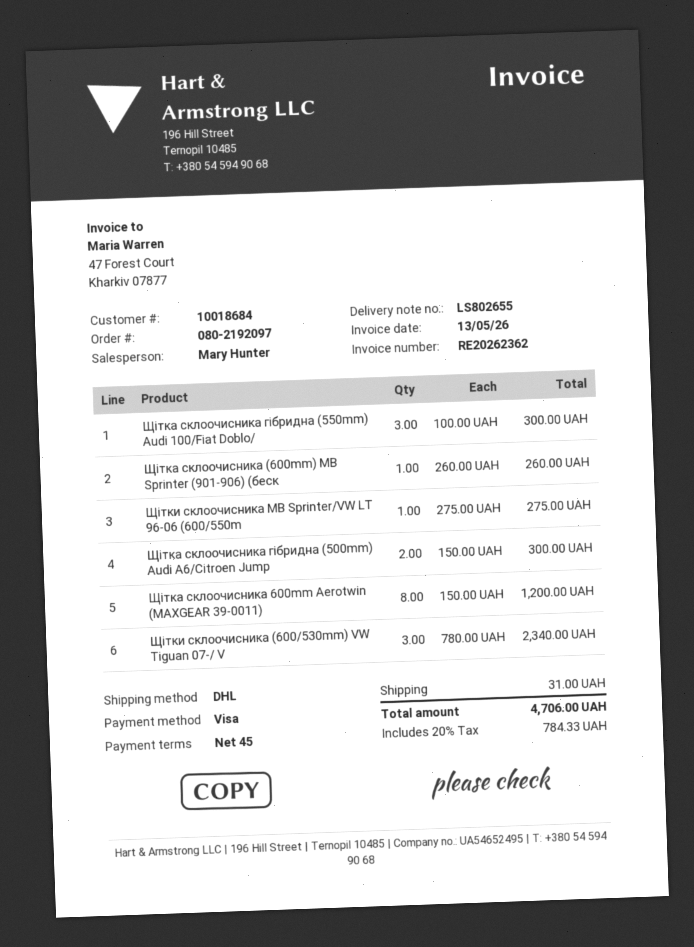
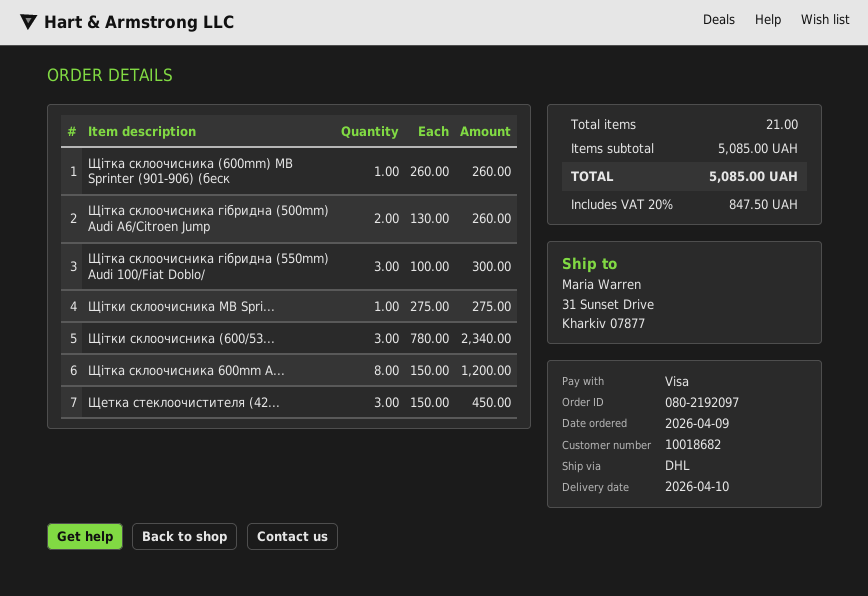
customer number: 10018684 -> 10018682
Щітка склоочисника гібридна (500mm) Audi A6/Citroen Jump: 2 x 150.00 = 300.00 -> 2 x 130.00 = 260.00
Щетка стеклоочистителя (42...: none -> 3 x 150.00 = 450.00
shipping: 31.00 -> none
tax: 20% = 784.33 -> 20% = 847.50
total: 4706.00 -> 5085.00

